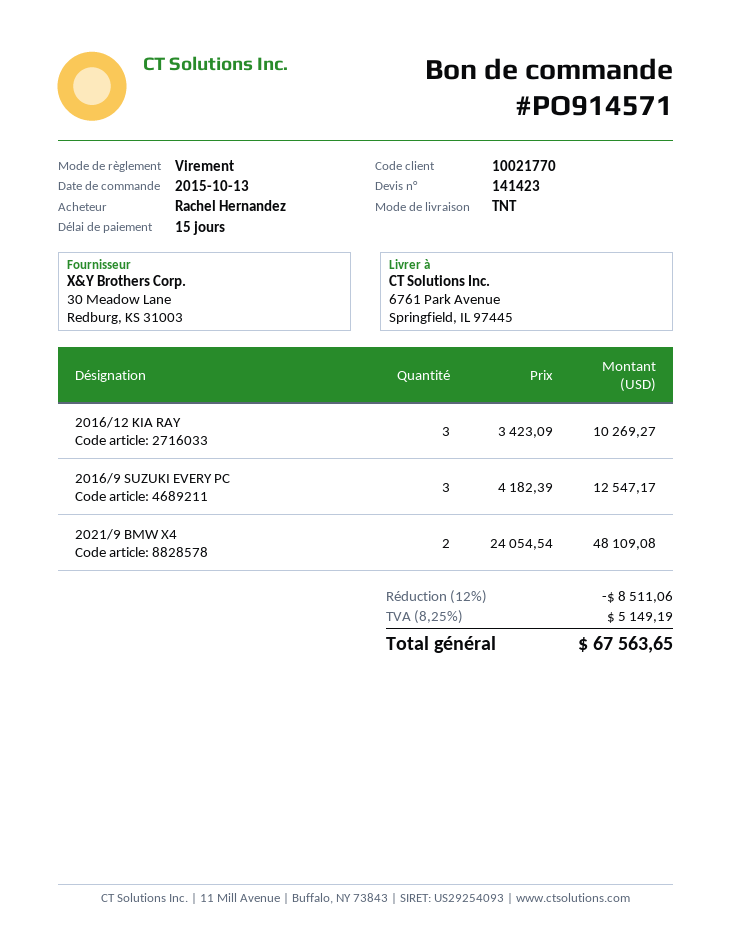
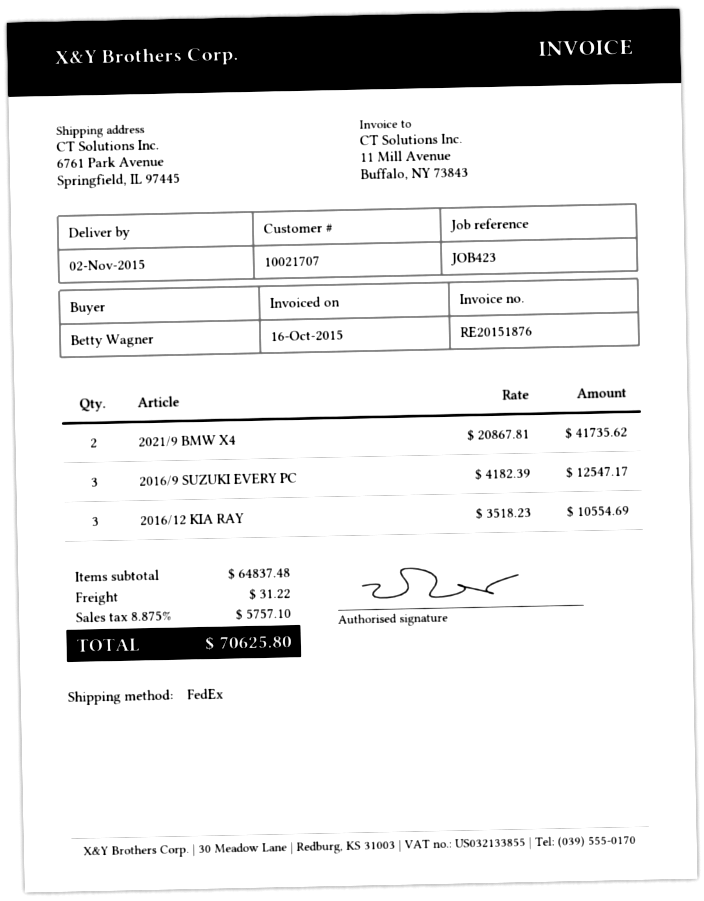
customer number: 10021770 -> 10021707
ordered by: Rachel Hernandez -> Betty Wagner
shipping method: TNT -> FedEx
2016/12 KIA RAY: 3 x 3423.09 = 10269.27 -> 3 x 3518.23 = 10554.69
2021/9 BMW X4: 2 x 24054.54 = 48109.08 -> 2 x 20867.81 = 41735.62
discount: 12% = 8511.06 -> none
shipping: none -> 31.22
tax: 8.25% = 5149.19 -> 8.875% = 5757.10
total: 67563.65 -> 70625.80

